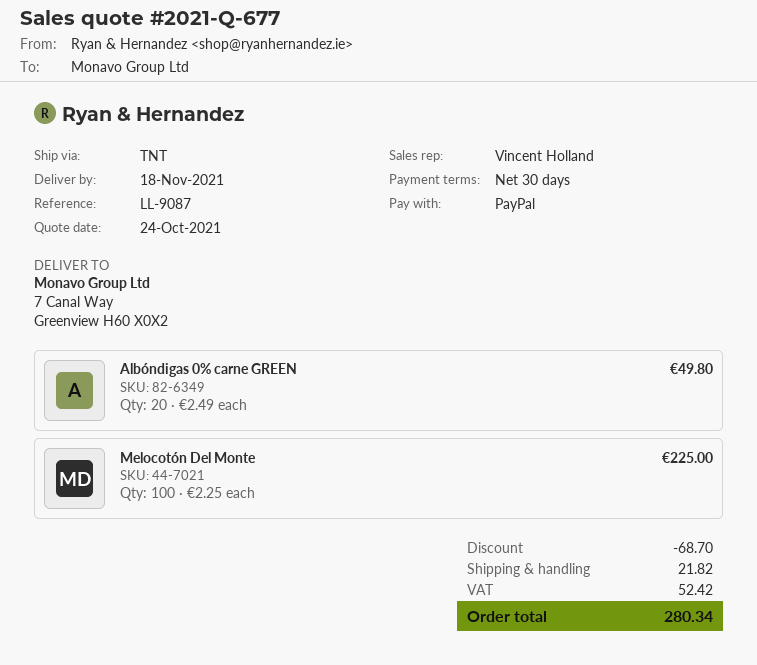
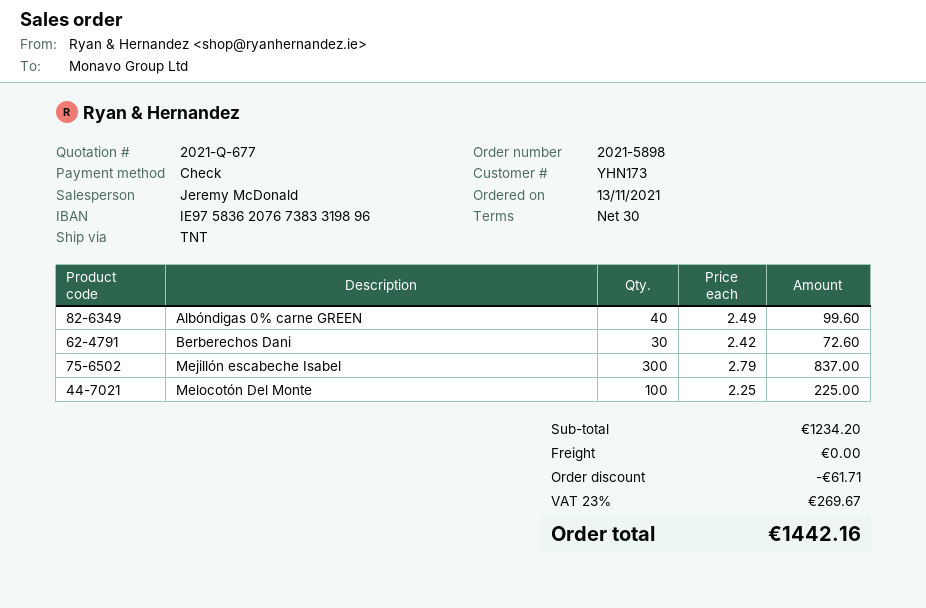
sales rep: Vincent Holland -> Jeremy McDonald
payment method: PayPal -> cheque
Albóndigas 0% carne GREEN: 20 x 2.49 = 49.80 -> 40 x 2.49 = 99.60
Berberechos Dani: none -> 30 x 2.42 = 72.60
Mejillón escabeche Isabel: none -> 300 x 2.79 = 837.00
discount: 68.70 -> 61.71
shipping: 21.82 -> 0.00
tax: 52.42 -> 269.67
total: 280.34 -> 1442.16

